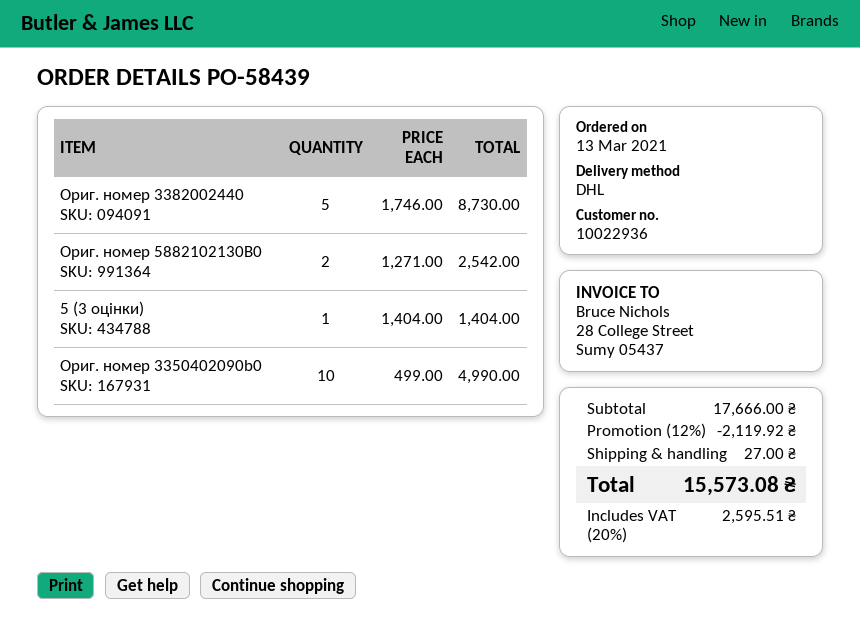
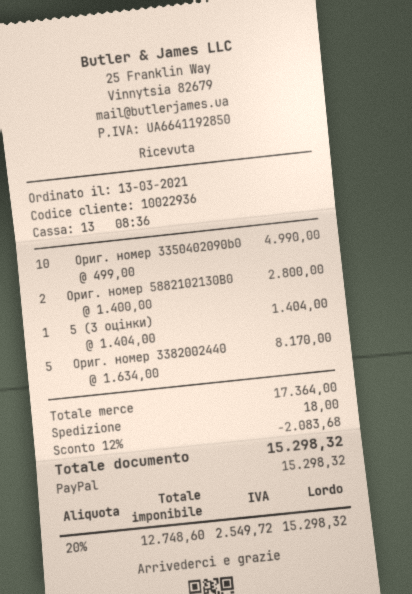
Ориг. номер 3382002440: 5 x 1746.00 = 8730.00 -> 5 x 1634.00 = 8170.00
Ориг. номер 5882102130B0: 2 x 1271.00 = 2542.00 -> 2 x 1400.00 = 2800.00
subtotal: 17666.00 -> 17364.00
discount: 12% = 2119.92 -> 12% = 2083.68
shipping: 27.00 -> 18.00
tax: 20% = 2595.51 -> 20% = 2549.72
total: 15573.08 -> 15298.32

